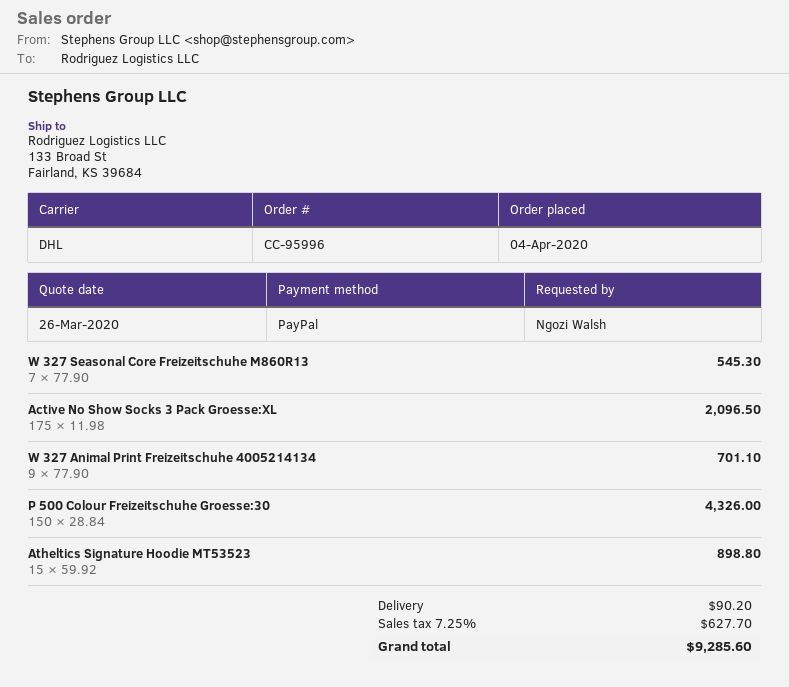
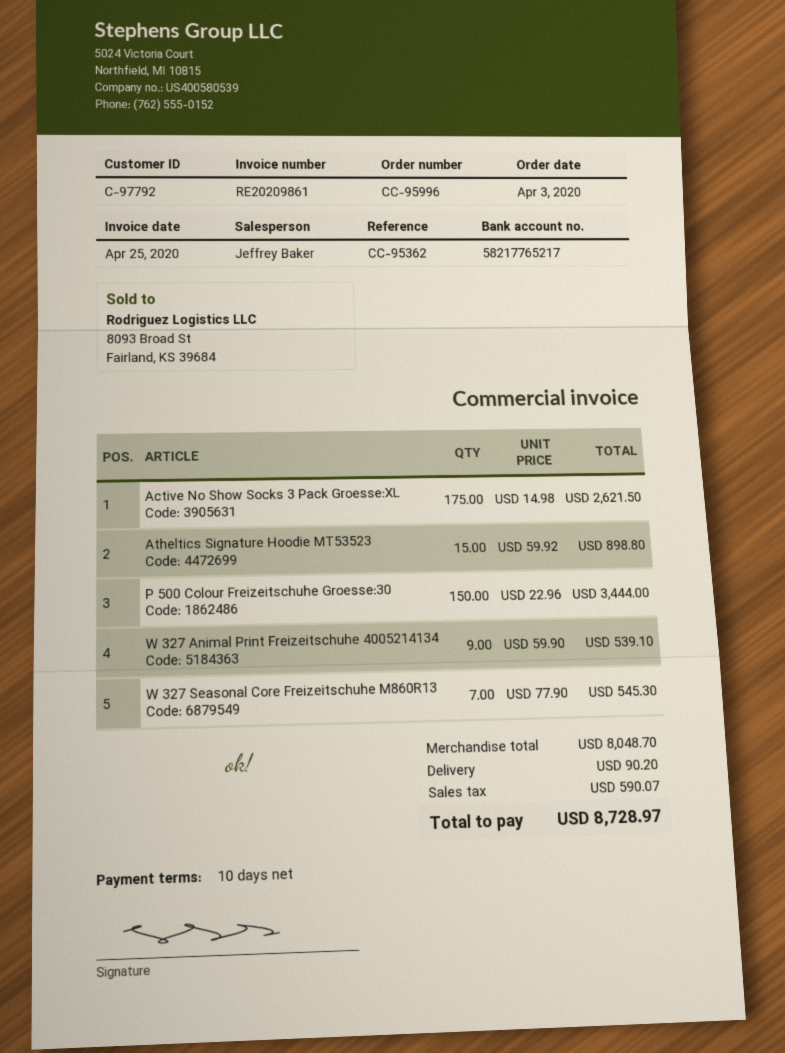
order date: 2020-04-04 -> 2020-04-03
Active No Show Socks 3 Pack Groesse:XL: 175 x 11.98 = 2096.50 -> 175 x 14.98 = 2621.50
W 327 Animal Print Freizeitschuhe 4005214134: 9 x 77.90 = 701.10 -> 9 x 59.90 = 539.10
P 500 Colour Freizeitschuhe Groesse:30: 150 x 28.84 = 4326.00 -> 150 x 22.96 = 3444.00
tax: 627.70 -> 590.07
total: 9285.60 -> 8728.97

